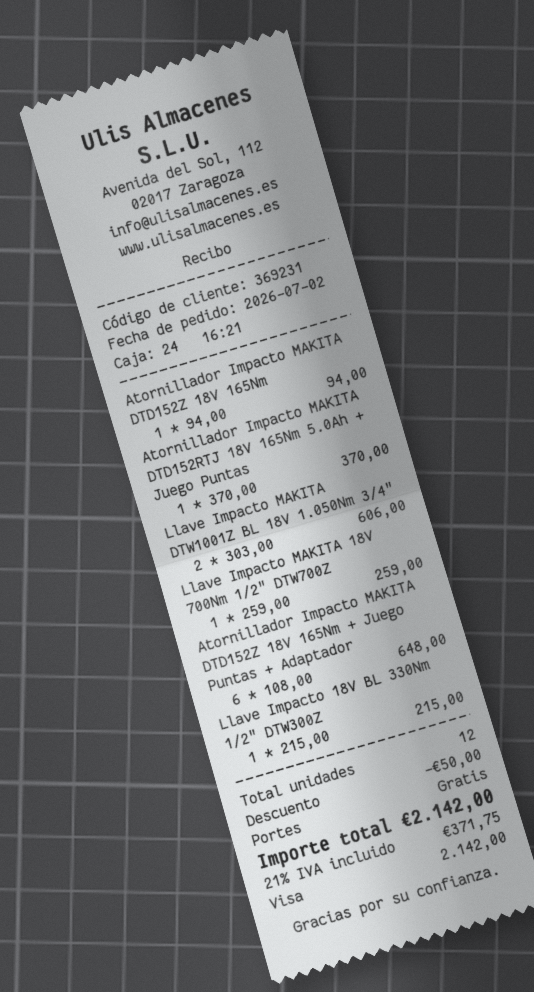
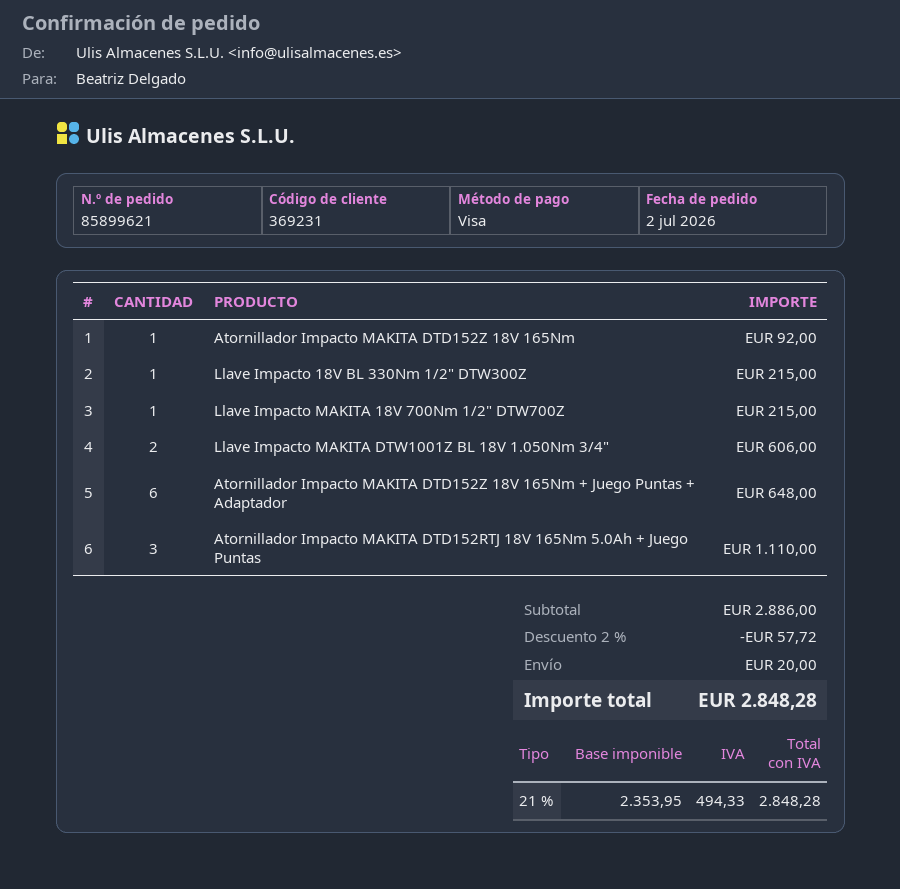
Atornillador Impacto MAKITA DTD152Z 18V 165Nm: 1 for 94.00 -> 1 for 92.00
Atornillador Impacto MAKITA DTD152RTJ 18V 165Nm 5.0Ah + Juego Puntas: 1 for 370.00 -> 3 for 1110.00
Llave Impacto MAKITA 18V 700Nm 1/2" DTW700Z: 1 for 259.00 -> 1 for 215.00
discount: 50.00 -> 57.72
shipping: 0.00 -> 20.00
tax: 21% = 371.75 -> 21% = 494.33
total: 2142.00 -> 2848.28

